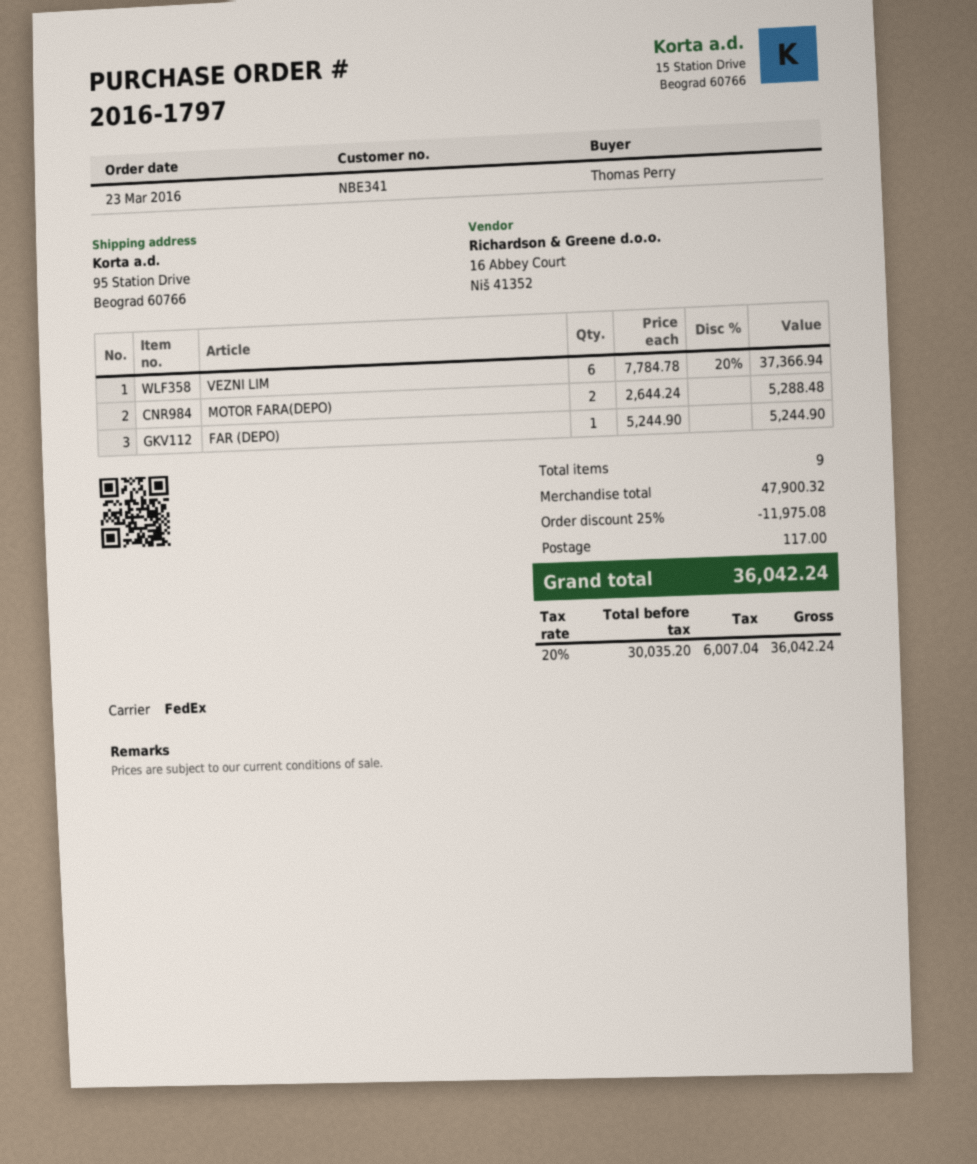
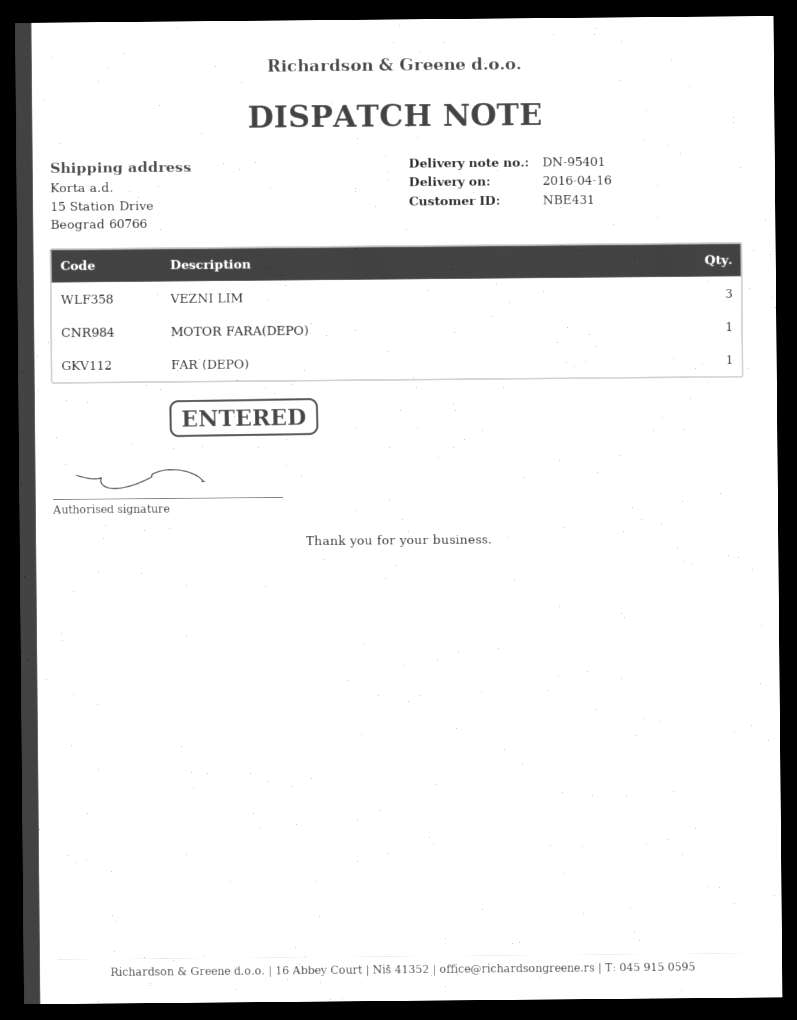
customer number: NBE341 -> NBE431
ship to: 95 Station Drive, Beograd 60766 -> 15 Station Drive, Beograd 60766
VEZNI LIM: 6 -> 3
MOTOR FARA(DEPO): 2 -> 1

